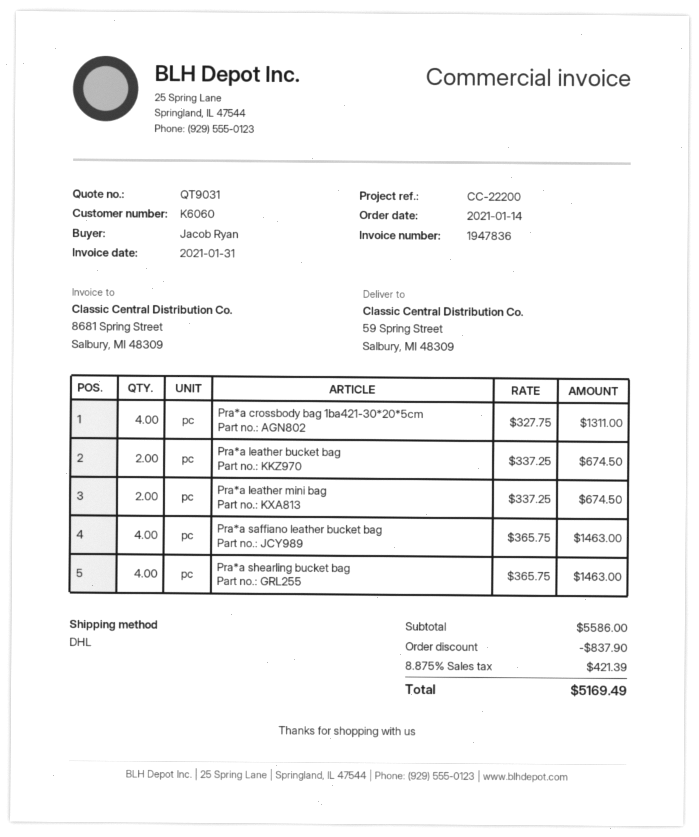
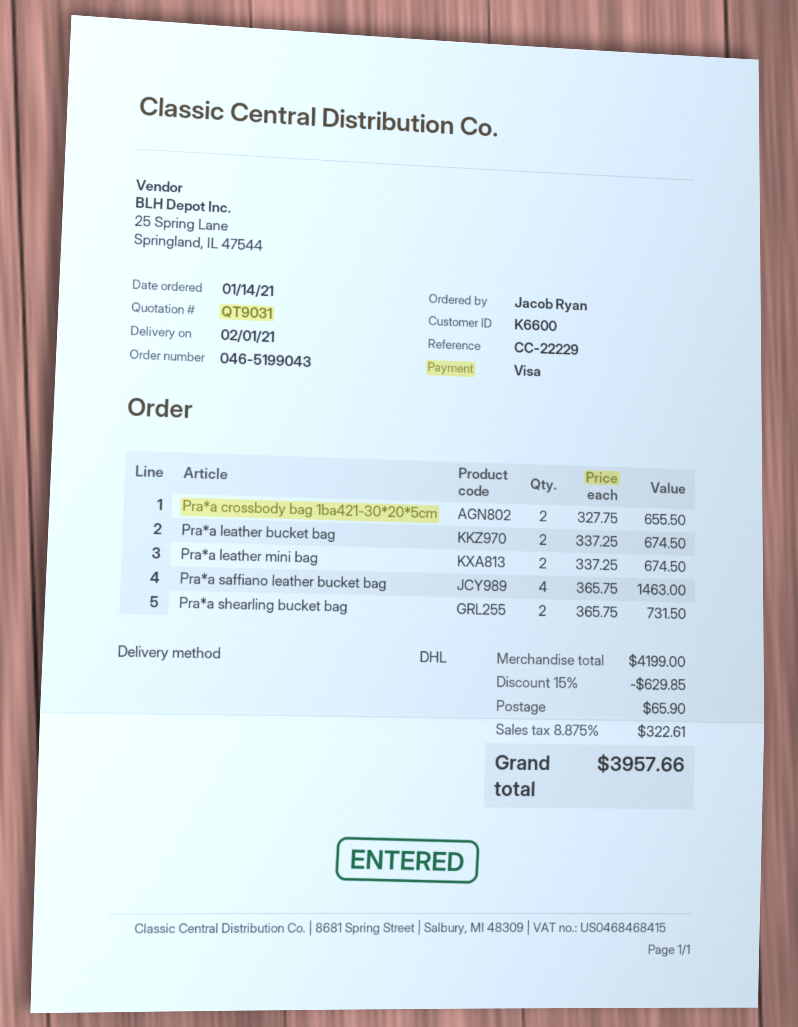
customer number: K6060 -> K6600
reference: CC-22200 -> CC-22229
Pra*a crossbody bag 1ba421-30*20*5cm: 4 x 327.75 = 1311.00 -> 2 x 327.75 = 655.50
Pra*a shearling bucket bag: 4 x 365.75 = 1463.00 -> 2 x 365.75 = 731.50
subtotal: 5586.00 -> 4199.00
discount: 837.90 -> 629.85
shipping: none -> 65.90
tax: 8.875% = 421.39 -> 8.875% = 322.61
total: 5169.49 -> 3957.66

